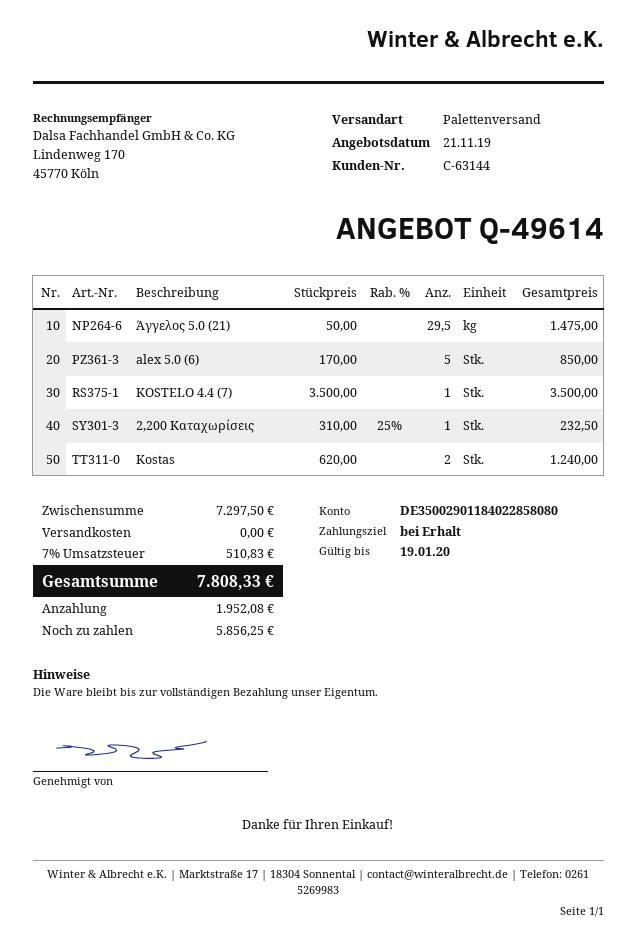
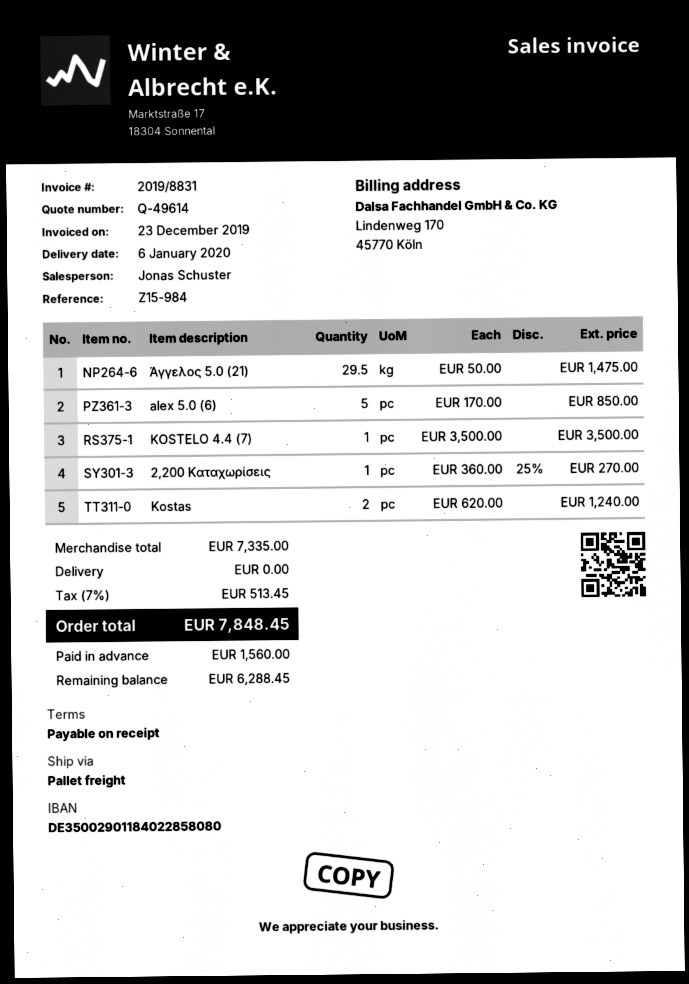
2,200 Καταχωρίσεις: 1 x 310.00 - 25% = 232.50 -> 1 x 360.00 - 25% = 270.00
subtotal: 7297.50 -> 7335.00
tax: 7% = 510.83 -> 7% = 513.45
total: 7808.33 -> 7848.45
deposit: 1952.08 -> 1560.00
balance: 5856.25 -> 6288.45

